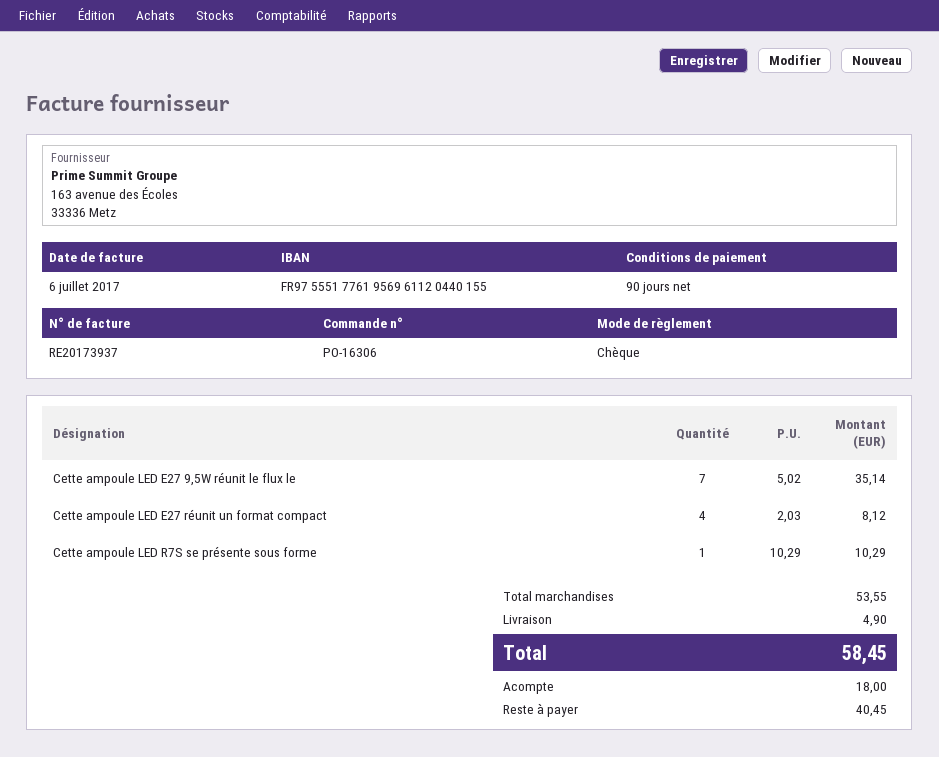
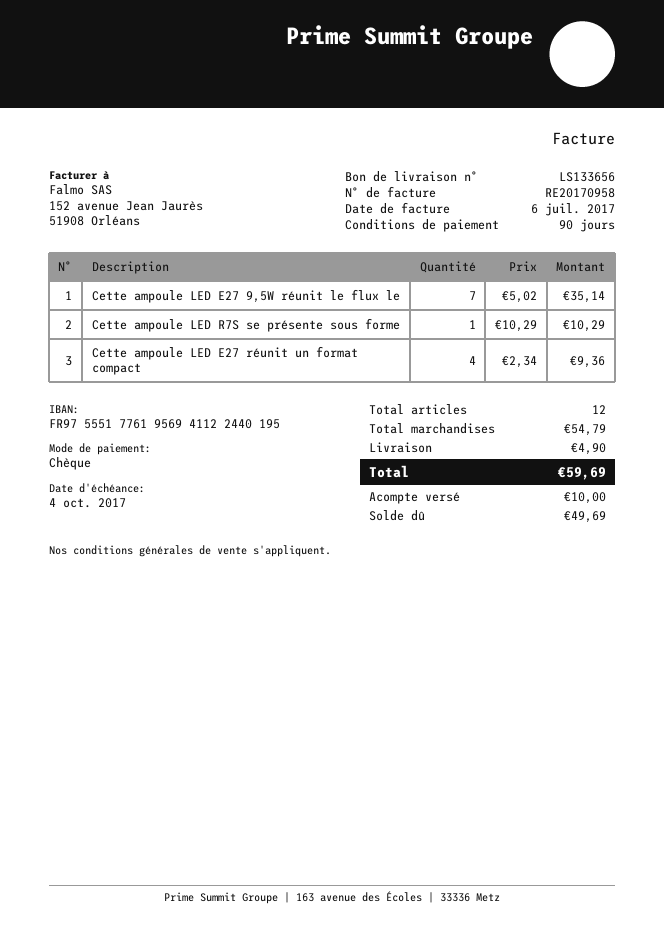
invoice number: RE20173937 -> RE20170958
bank account: FR9755517761956961120440155 -> FR9755517761956941122440195
Cette ampoule LED E27 réunit un format compact: 4 x 2.03 = 8.12 -> 4 x 2.34 = 9.36
subtotal: 53.55 -> 54.79
total: 58.45 -> 59.69
deposit: 18.00 -> 10.00
balance: 40.45 -> 49.69

